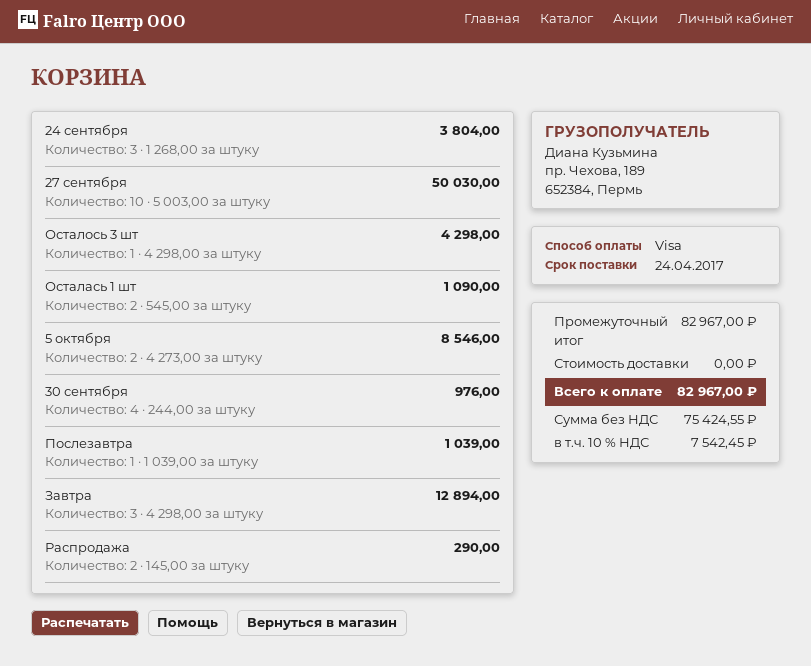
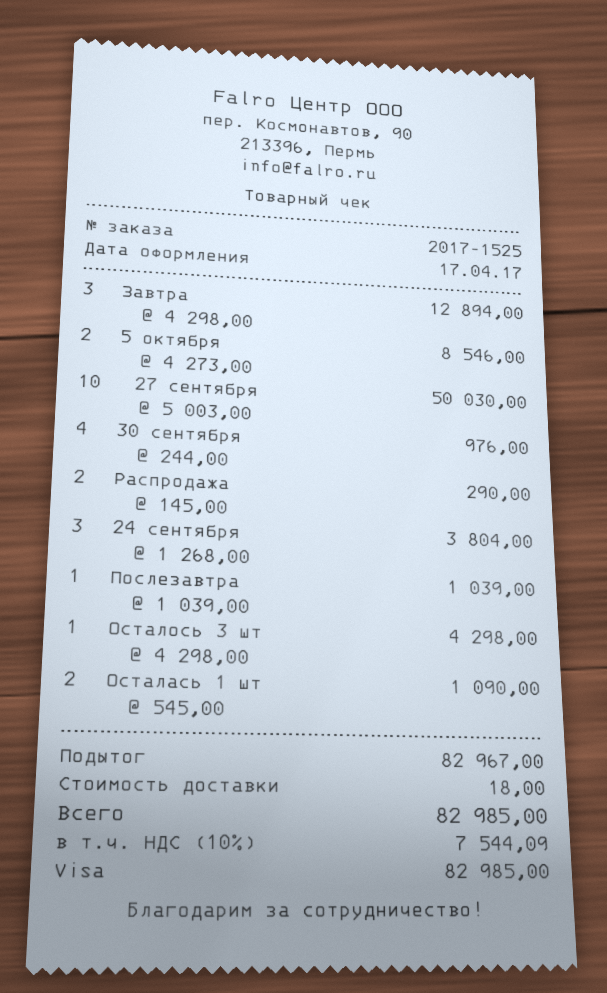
shipping: 0.00 -> 18.00
tax: 10% = 7542.45 -> 10% = 7544.09
total: 82967.00 -> 82985.00

